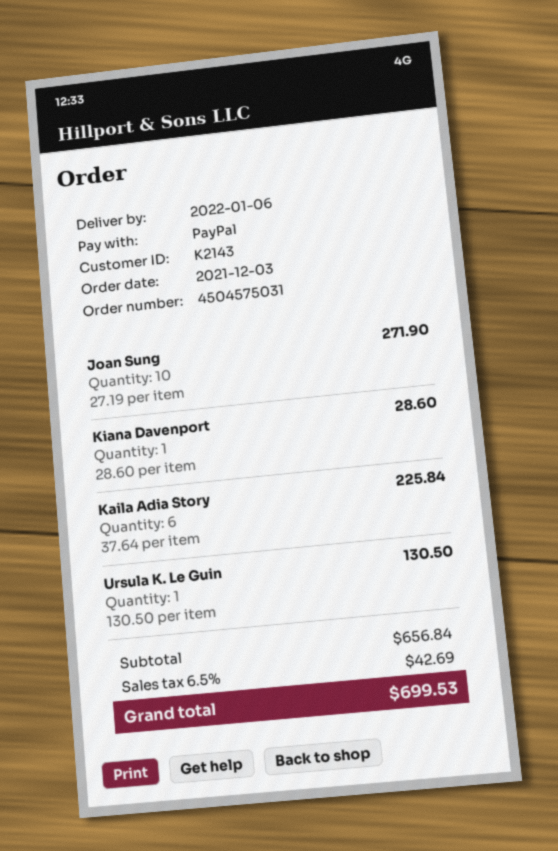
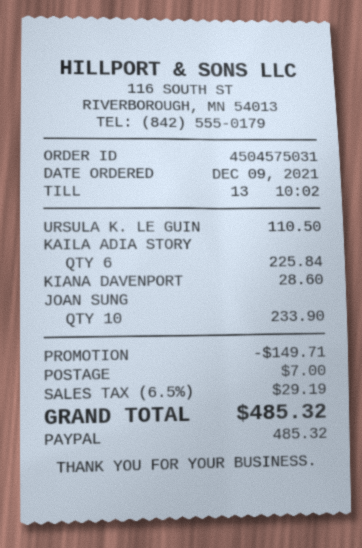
order date: 2021-12-03 -> 2021-12-09
Joan Sung: 10 for 271.90 -> 10 for 233.90
Ursula K. Le Guin: 1 for 130.50 -> 1 for 110.50
discount: none -> 149.71
shipping: none -> 7.00
tax: 6.5% = 42.69 -> 6.5% = 29.19
total: 699.53 -> 485.32

